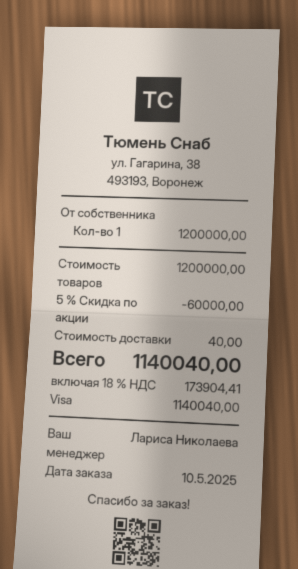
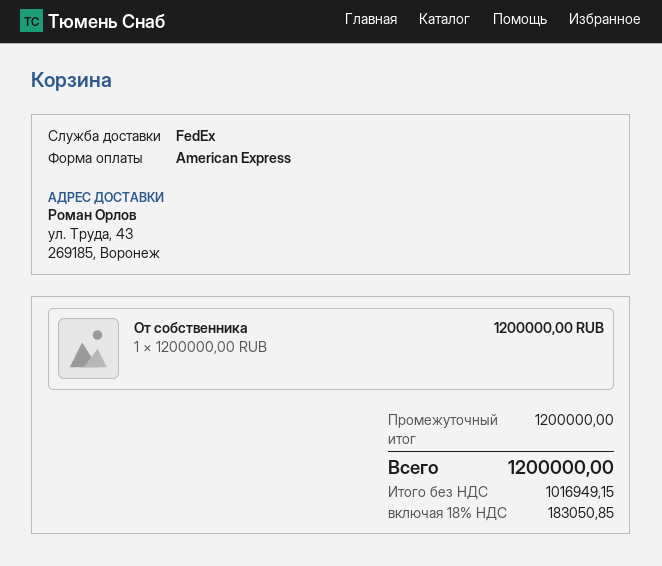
payment method: Visa -> American Express
discount: 5% = 60000.00 -> none
shipping: 40.00 -> none
tax: 18% = 173904.41 -> 18% = 183050.85
total: 1140040.00 -> 1200000.00

